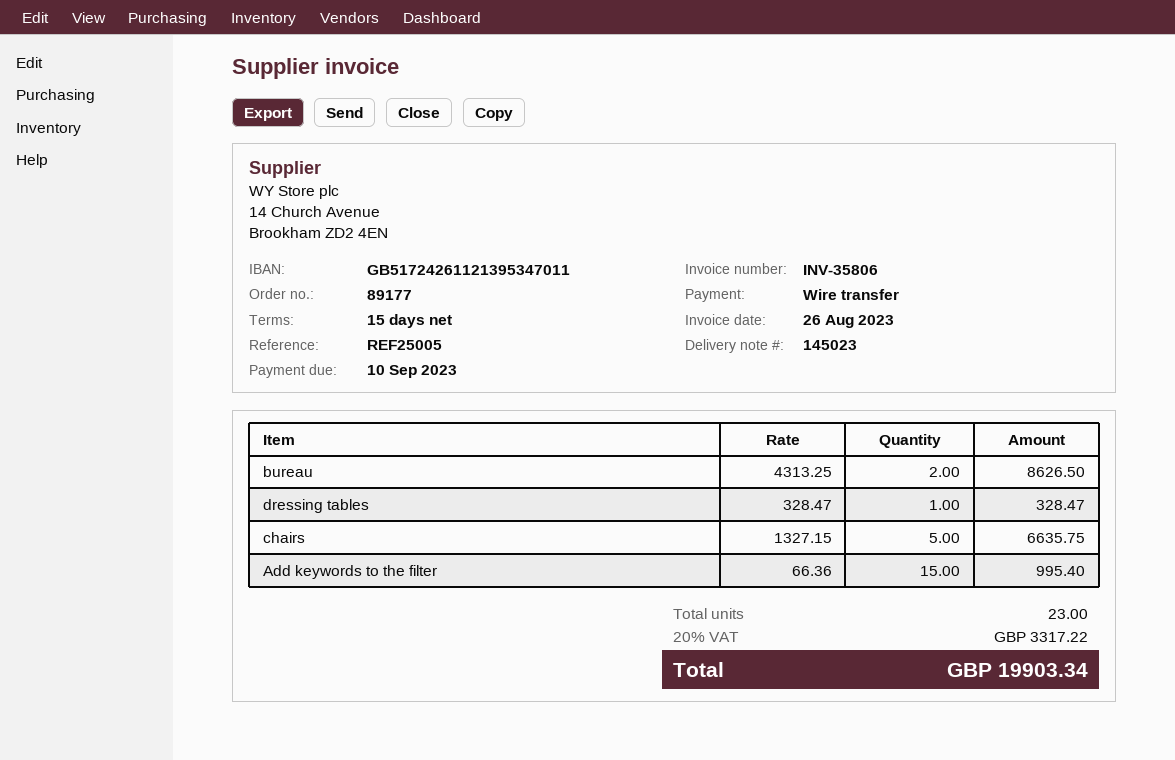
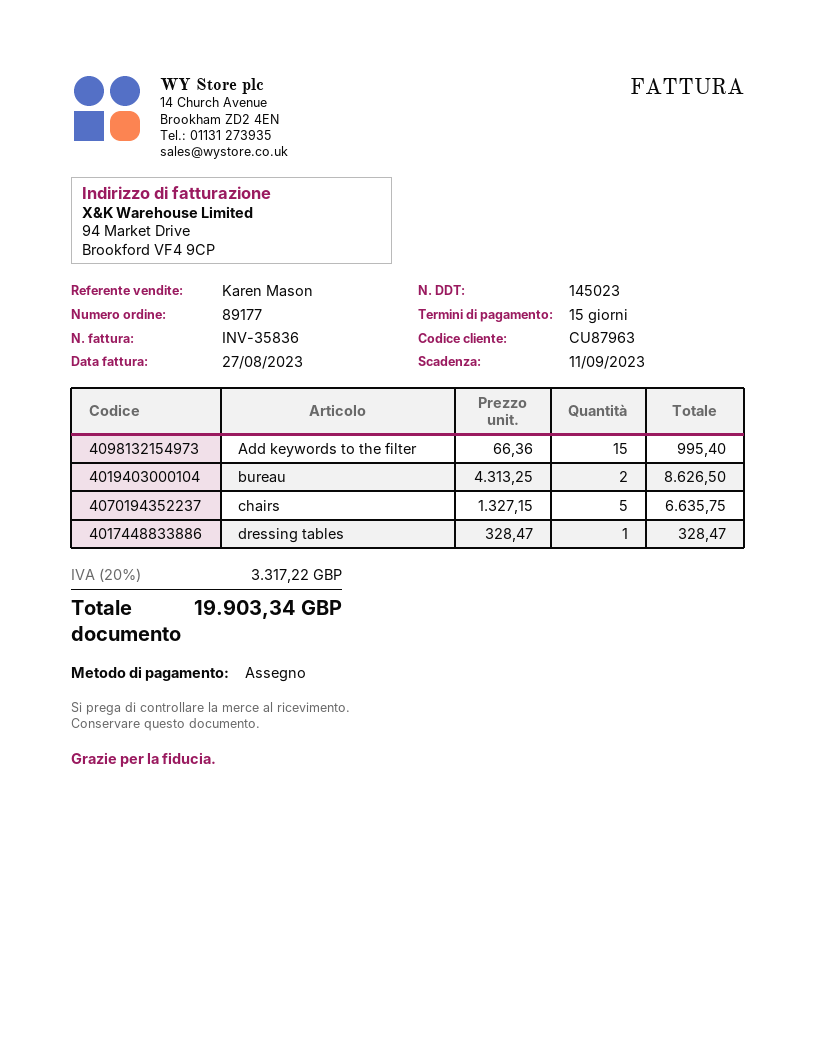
invoice number: INV-35806 -> INV-35836
invoice date: 2023-08-26 -> 2023-08-27
due date: 2023-09-10 -> 2023-09-11
payment method: bank transfer -> cheque

